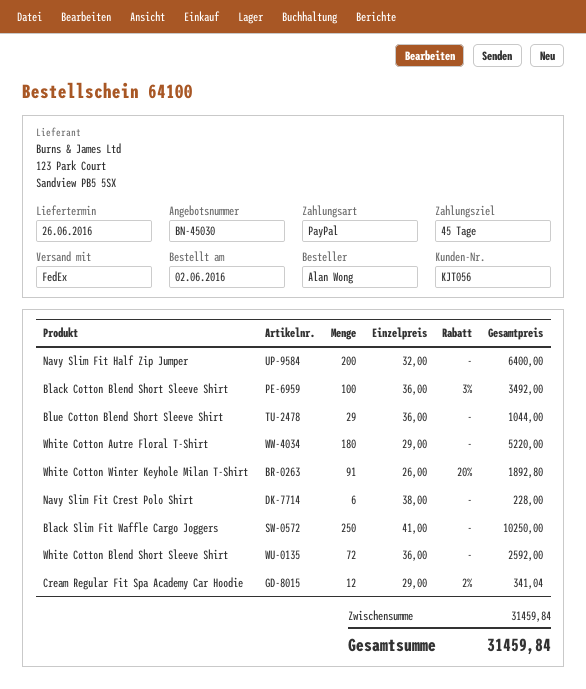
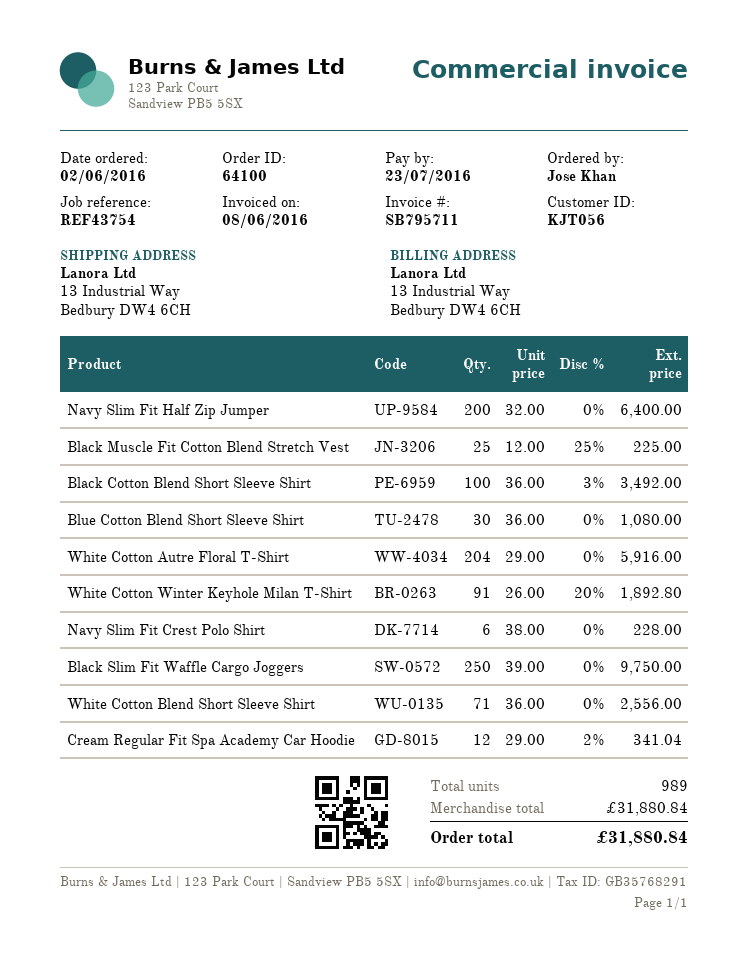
ordered by: Alan Wong -> Jose Khan
Blue Cotton Blend Short Sleeve Shirt: 29 x 36.00 = 1044.00 -> 30 x 36.00 = 1080.00
White Cotton Autre Floral T-Shirt: 180 x 29.00 = 5220.00 -> 204 x 29.00 = 5916.00
Black Slim Fit Waffle Cargo Joggers: 250 x 41.00 = 10250.00 -> 250 x 39.00 = 9750.00
White Cotton Blend Short Sleeve Shirt: 72 x 36.00 = 2592.00 -> 71 x 36.00 = 2556.00
Black Muscle Fit Cotton Blend Stretch Vest: none -> 25 x 12.00 - 25% = 225.00
subtotal: 31459.84 -> 31880.84
total: 31459.84 -> 31880.84

